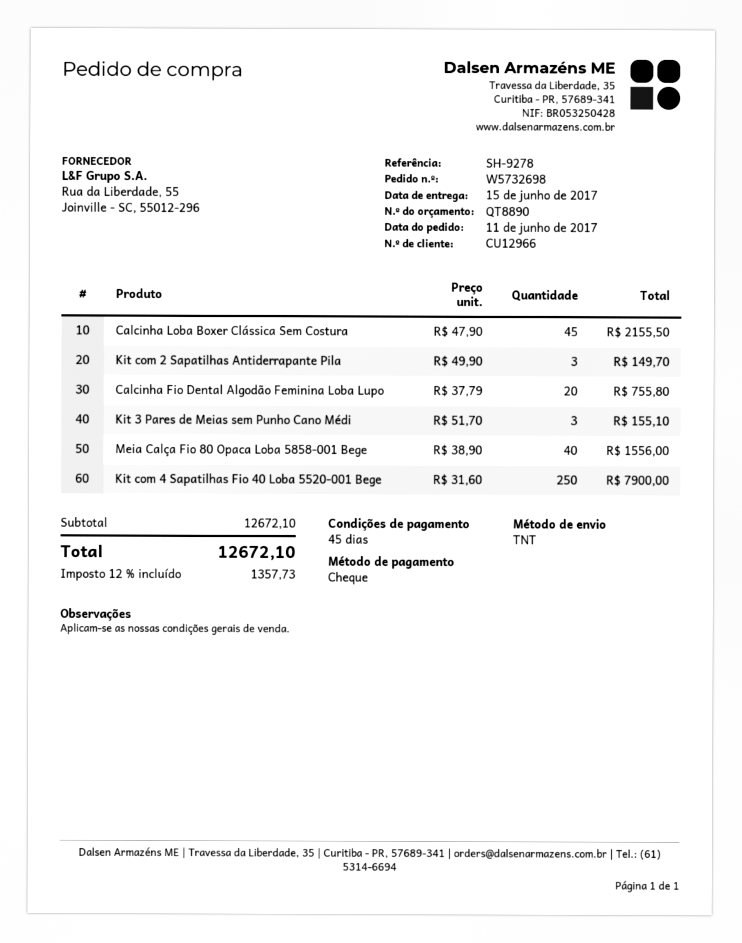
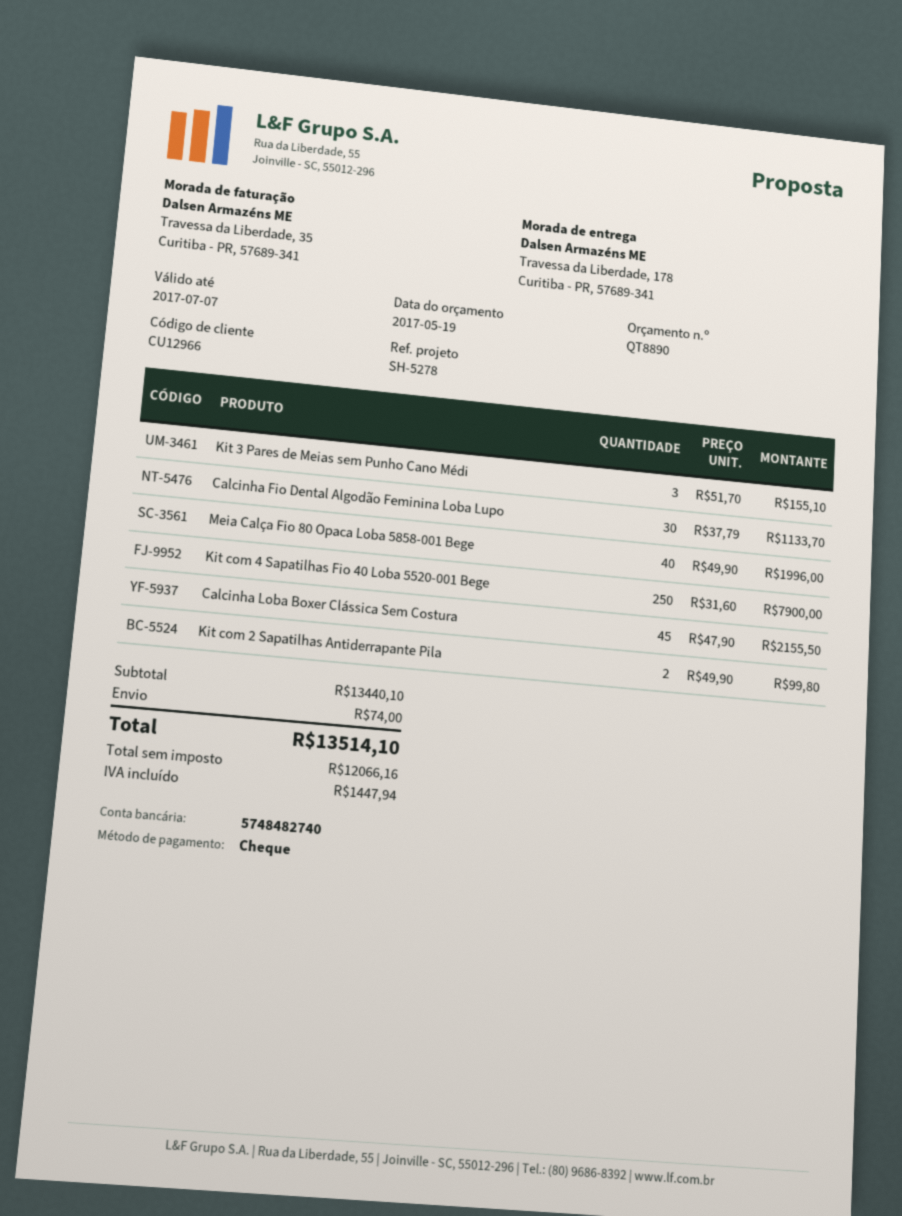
reference: SH-9278 -> SH-5278
Kit com 2 Sapatilhas Antiderrapante Pila: 3 x 49.90 = 149.70 -> 2 x 49.90 = 99.80
Calcinha Fio Dental Algodão Feminina Loba Lupo: 20 x 37.79 = 755.80 -> 30 x 37.79 = 1133.70
Meia Calça Fio 80 Opaca Loba 5858-001 Bege: 40 x 38.90 = 1556.00 -> 40 x 49.90 = 1996.00
subtotal: 12672.10 -> 13440.10
shipping: none -> 74.00
tax: 1357.73 -> 1447.94
total: 12672.10 -> 13514.10

